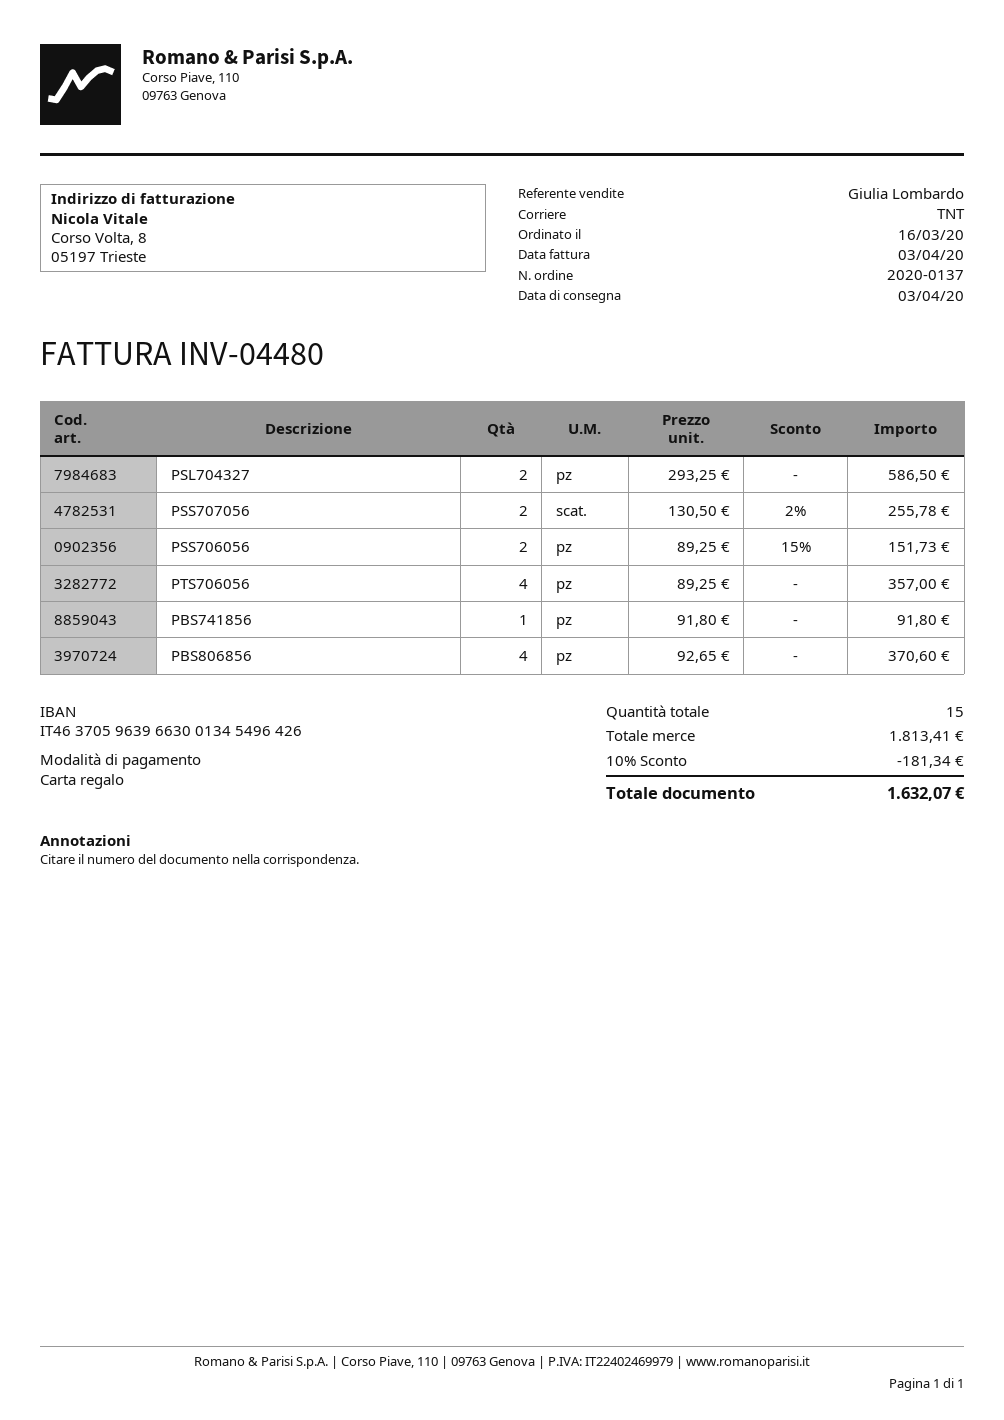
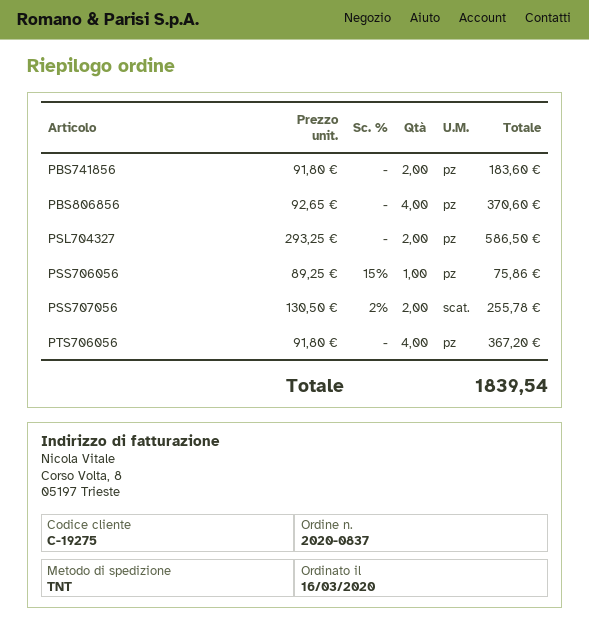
order number: 2020-0137 -> 2020-0837
PSS706056: 2 x 89.25 - 15% = 151.73 -> 1 x 89.25 - 15% = 75.86
PTS706056: 4 x 89.25 = 357.00 -> 4 x 91.80 = 367.20
PBS741856: 1 x 91.80 = 91.80 -> 2 x 91.80 = 183.60
discount: 10% = 181.34 -> none
total: 1632.07 -> 1839.54

